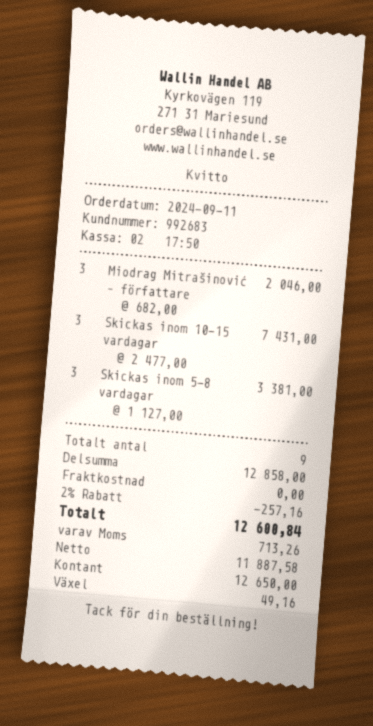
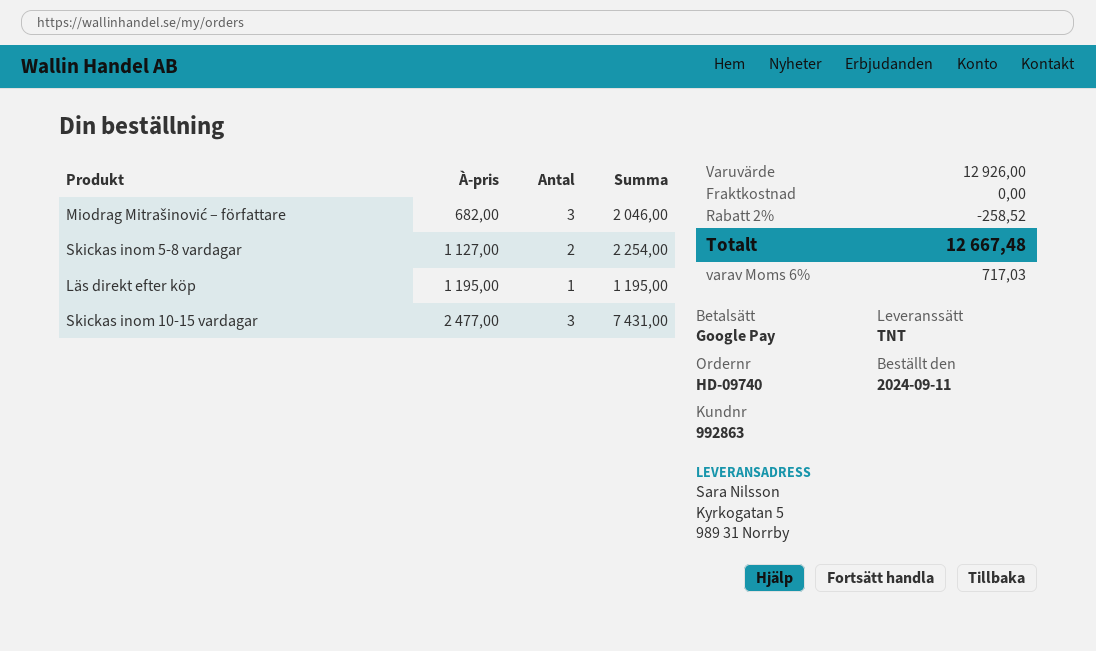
customer number: 992683 -> 992863
payment method: cash -> Google Pay
Skickas inom 5-8 vardagar: 3 x 1127.00 = 3381.00 -> 2 x 1127.00 = 2254.00
Läs direkt efter köp: none -> 1 x 1195.00 = 1195.00
subtotal: 12858.00 -> 12926.00
discount: 2% = 257.16 -> 2% = 258.52
tax: 713.26 -> 717.03
total: 12600.84 -> 12667.48

